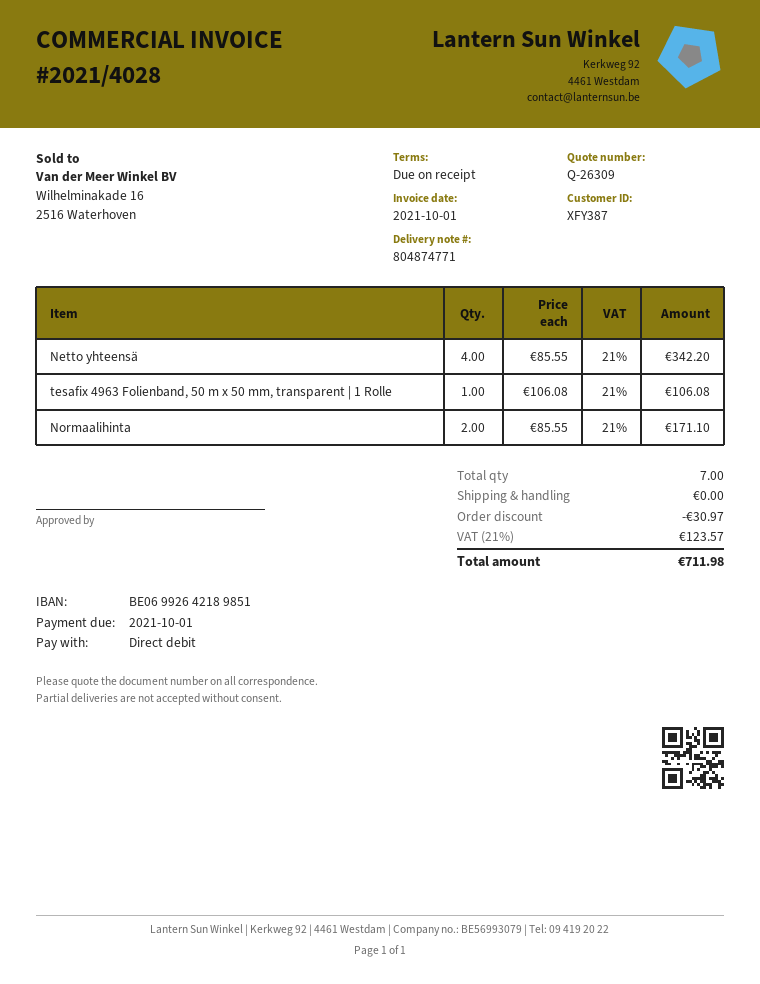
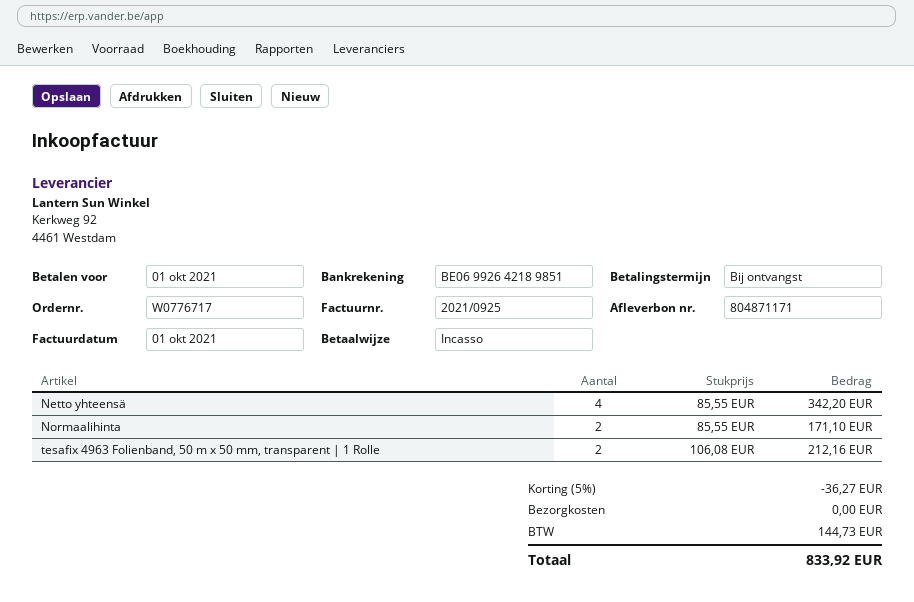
delivery note number: 804874771 -> 804871171
invoice number: 2021/4028 -> 2021/0925
tesafix 4963 Folienband, 50 m x 50 mm, transparent | 1 Rolle: 1 x 106.08 = 106.08 -> 2 x 106.08 = 212.16
discount: 30.97 -> 36.27
tax: 123.57 -> 144.73
total: 711.98 -> 833.92

